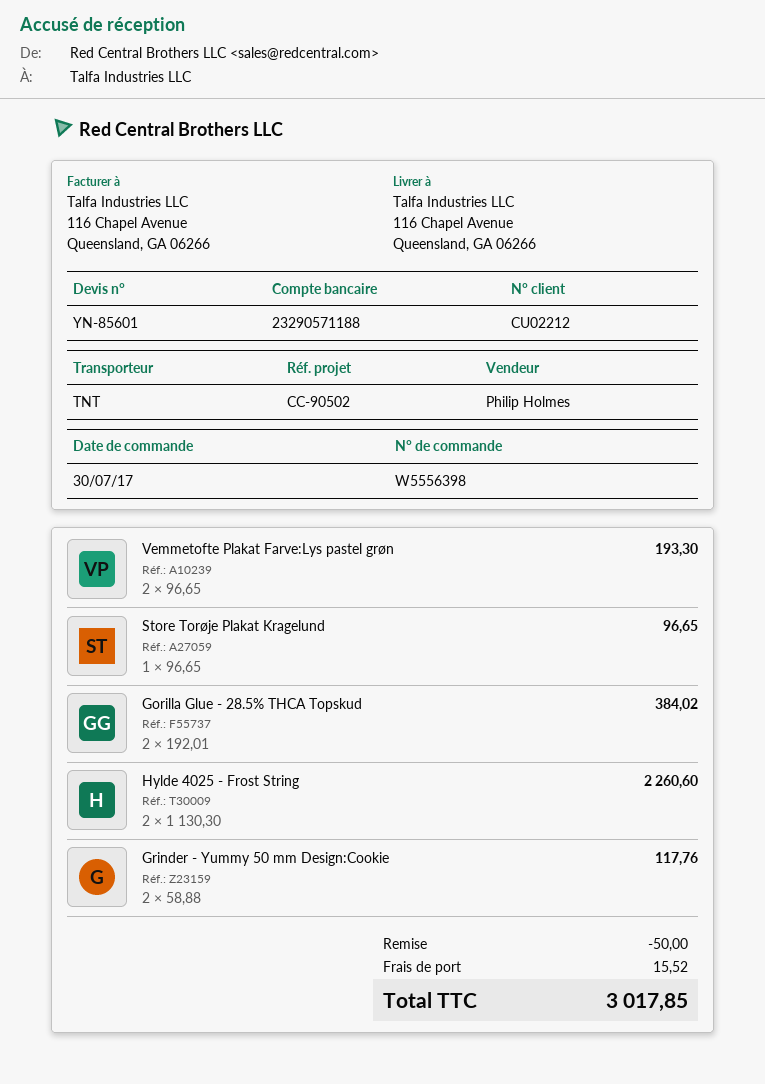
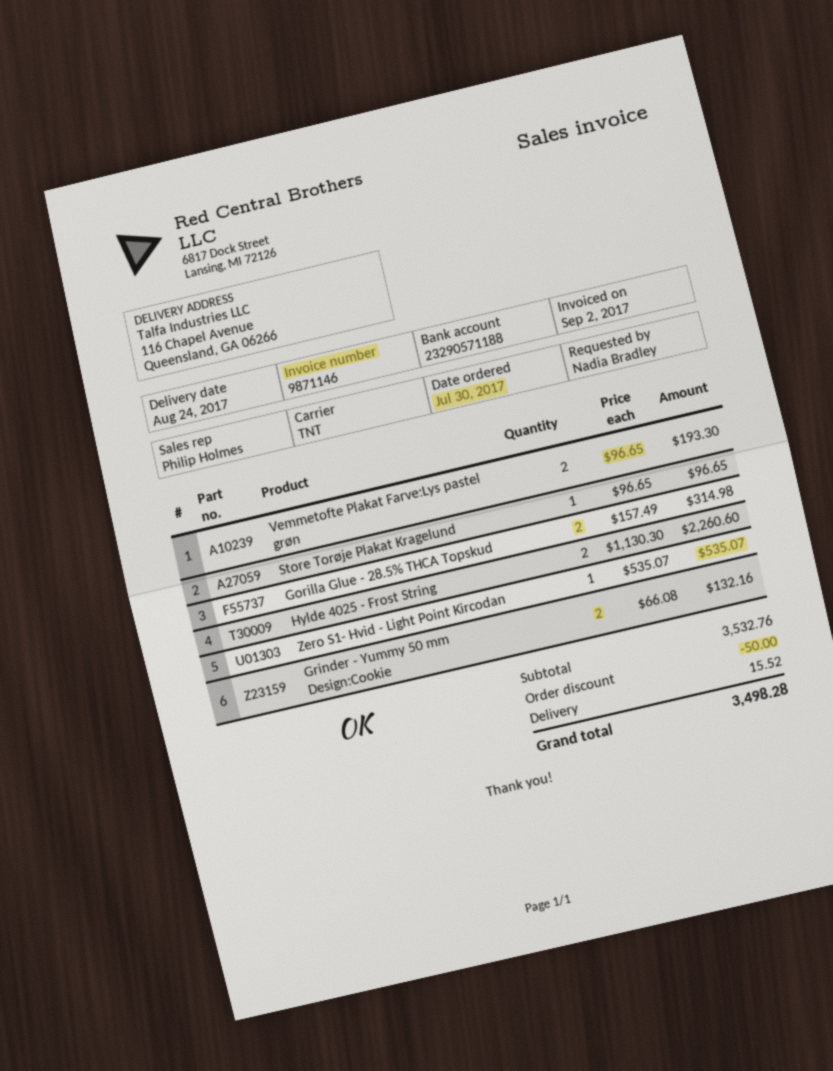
Gorilla Glue - 28.5% THCA Topskud: 2 x 192.01 = 384.02 -> 2 x 157.49 = 314.98
Grinder - Yummy 50 mm Design:Cookie: 2 x 58.88 = 117.76 -> 2 x 66.08 = 132.16
Zero S1- Hvid - Light Point Kircodan: none -> 1 x 535.07 = 535.07
total: 3017.85 -> 3498.28

